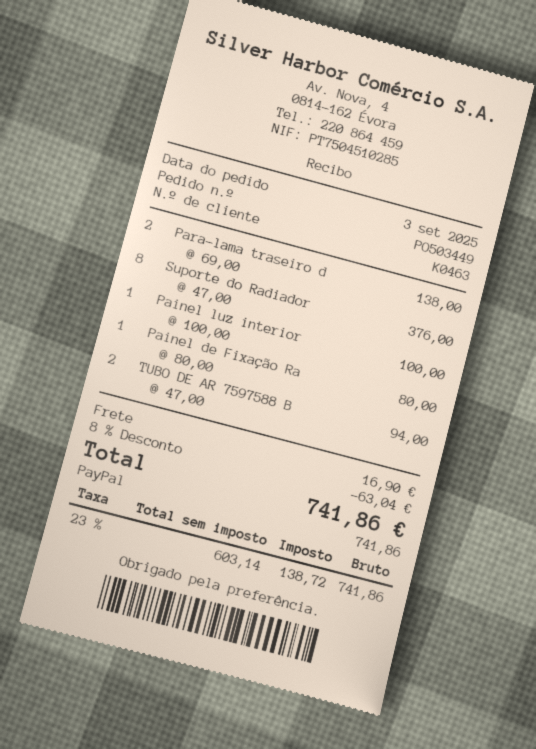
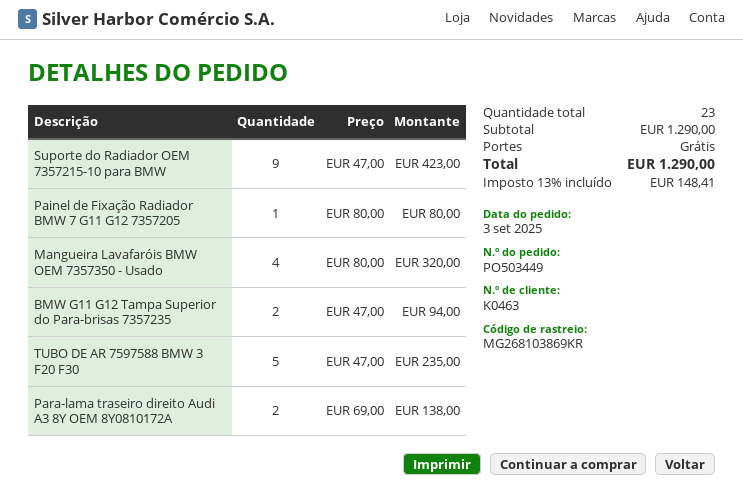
Suporte do Radiador: 8 x 47.00 = 376.00 -> 9 x 47.00 = 423.00
Painel luz interior: 1 x 100.00 = 100.00 -> none
TUBO DE AR 7597588 B: 2 x 47.00 = 94.00 -> 5 x 47.00 = 235.00
Mangueira Lavafaróis BMW OEM 7357350 - Usado: none -> 4 x 80.00 = 320.00
BMW G11 G12 Tampa Superior do Para-brisas 7357235: none -> 2 x 47.00 = 94.00
discount: 8% = 63.04 -> none
shipping: 16.90 -> 0.00
tax: 23% = 138.72 -> 13% = 148.41
total: 741.86 -> 1290.00

